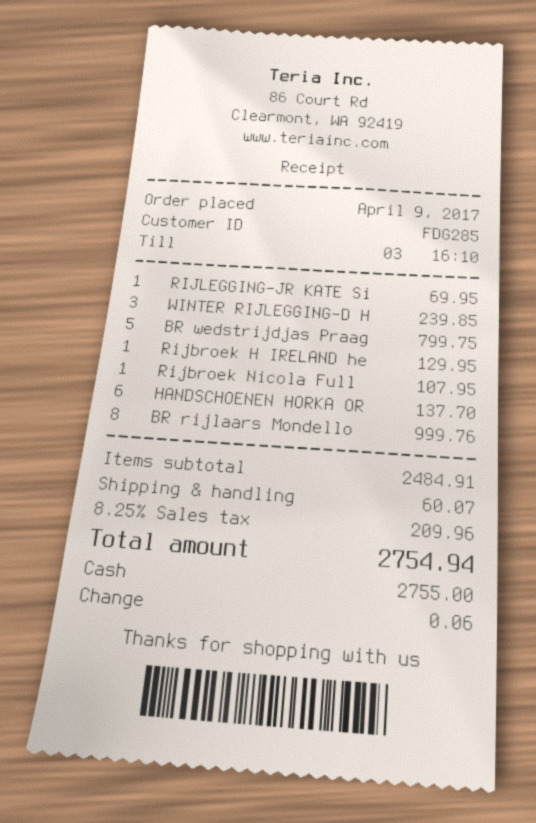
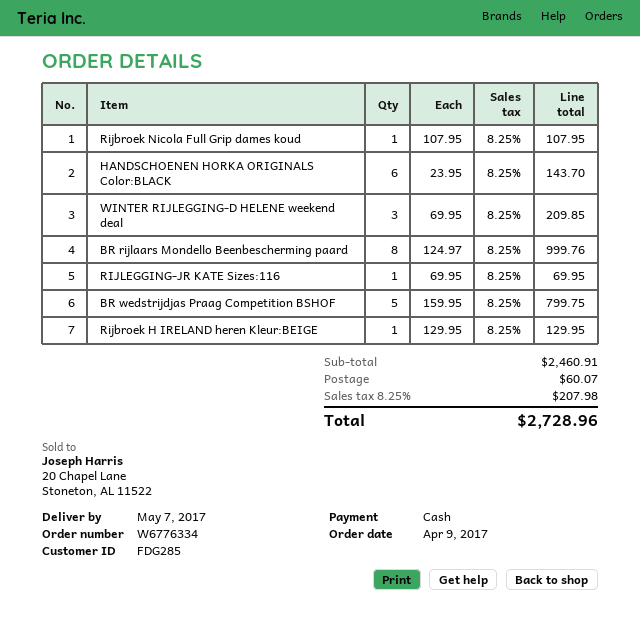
WINTER RIJLEGGING-D H: 3 for 239.85 -> 3 for 209.85
HANDSCHOENEN HORKA OR: 6 for 137.70 -> 6 for 143.70
subtotal: 2484.91 -> 2460.91
tax: 8.25% = 209.96 -> 8.25% = 207.98
total: 2754.94 -> 2728.96

